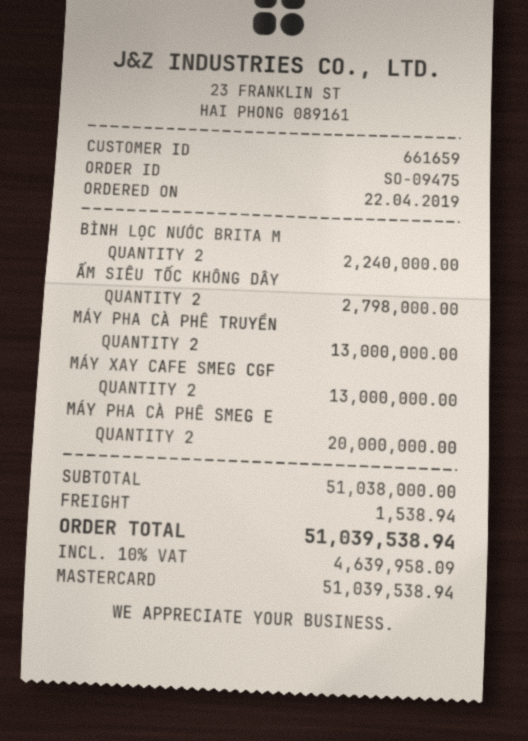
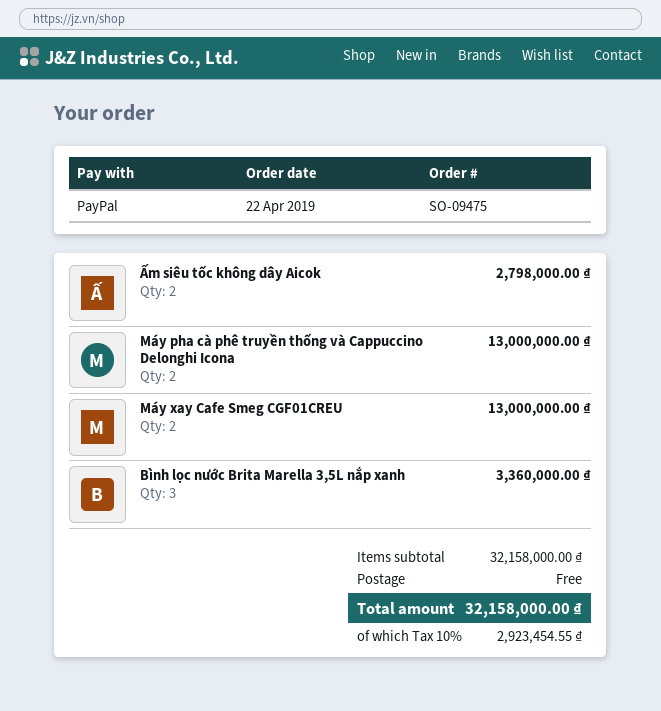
payment method: Mastercard -> PayPal
BÌNH LỌC NƯỚC BRITA M: 2 for 2240000.00 -> 3 for 3360000.00
MÁY PHA CÀ PHÊ SMEG E: 2 for 20000000.00 -> none
subtotal: 51038000.00 -> 32158000.00
shipping: 1538.94 -> 0.00
tax: 10% = 4639958.09 -> 10% = 2923454.55
total: 51039538.94 -> 32158000.00

